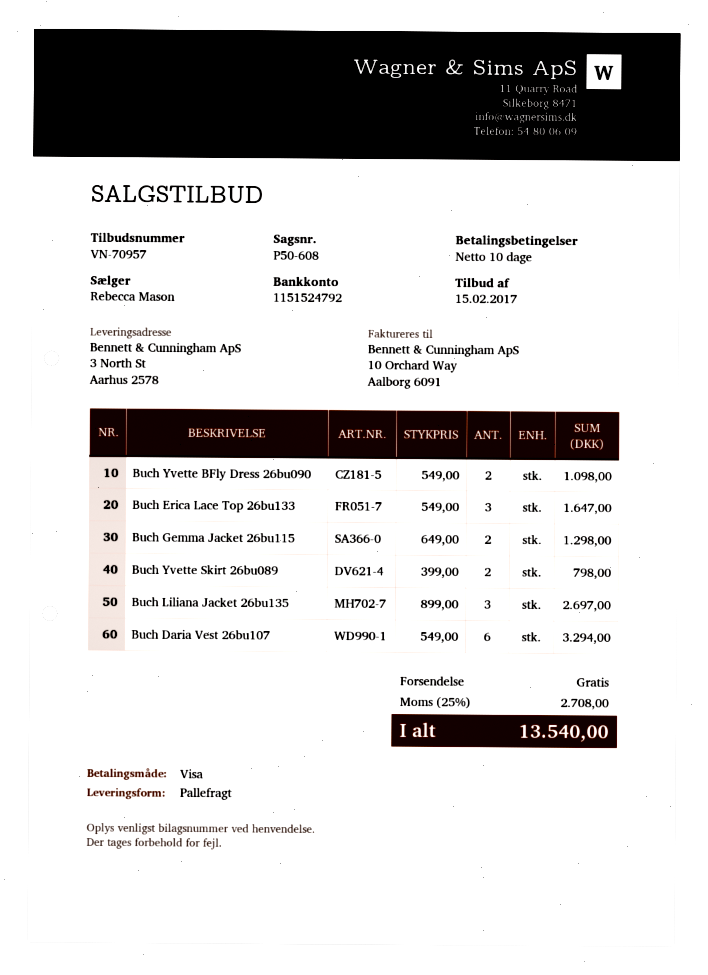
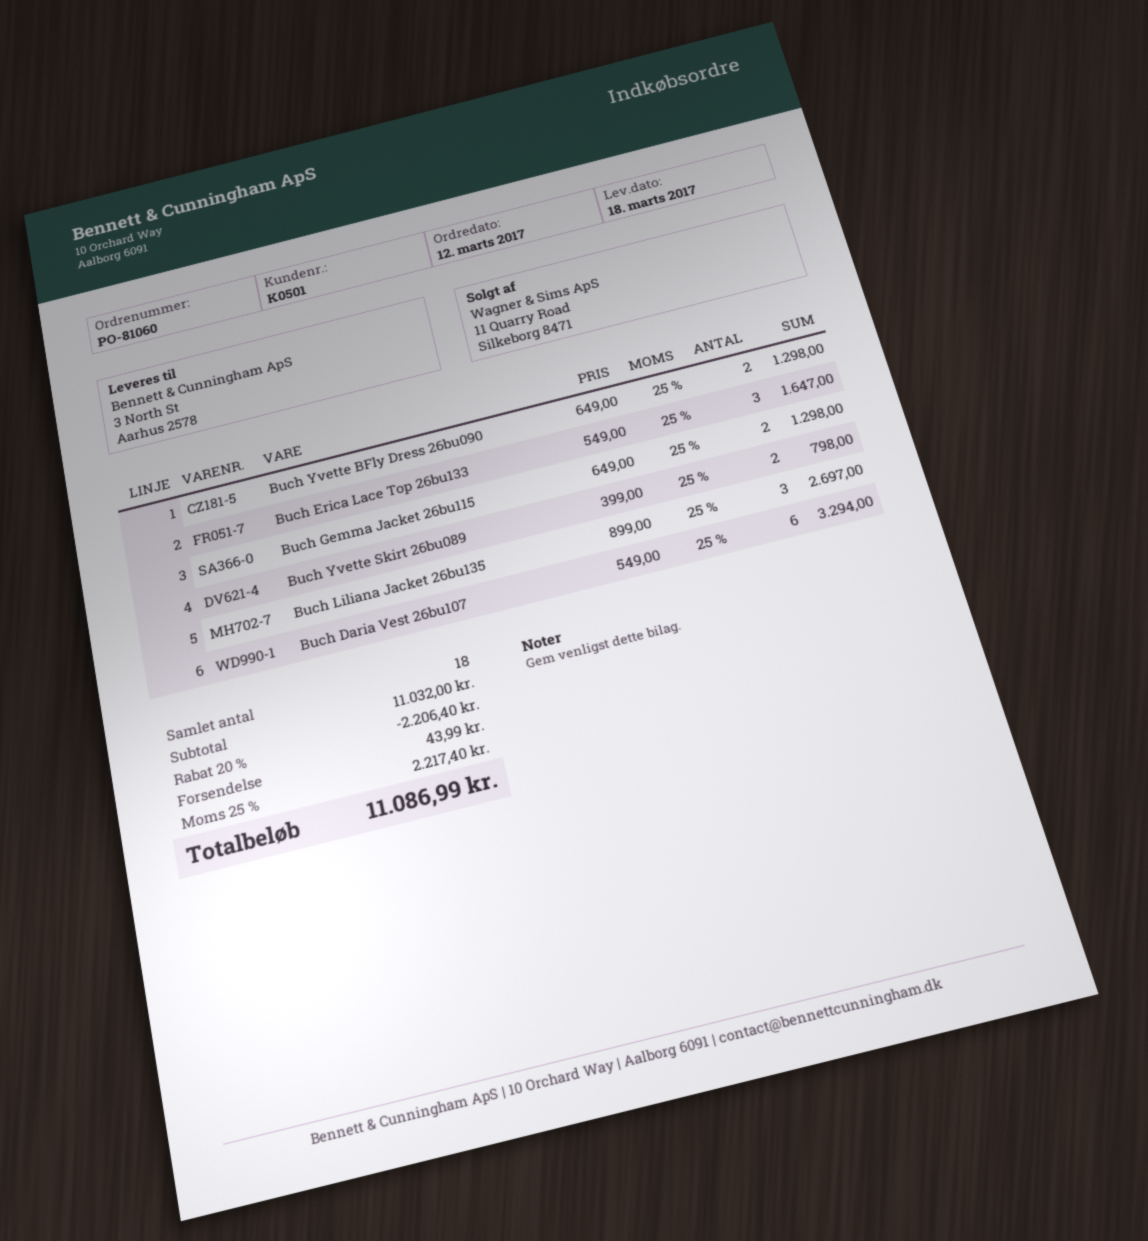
Buch Yvette BFly Dress 26bu090: 2 x 549.00 = 1098.00 -> 2 x 649.00 = 1298.00
discount: none -> 20% = 2206.40
shipping: 0.00 -> 43.99
tax: 25% = 2708.00 -> 25% = 2217.40
total: 13540.00 -> 11086.99

